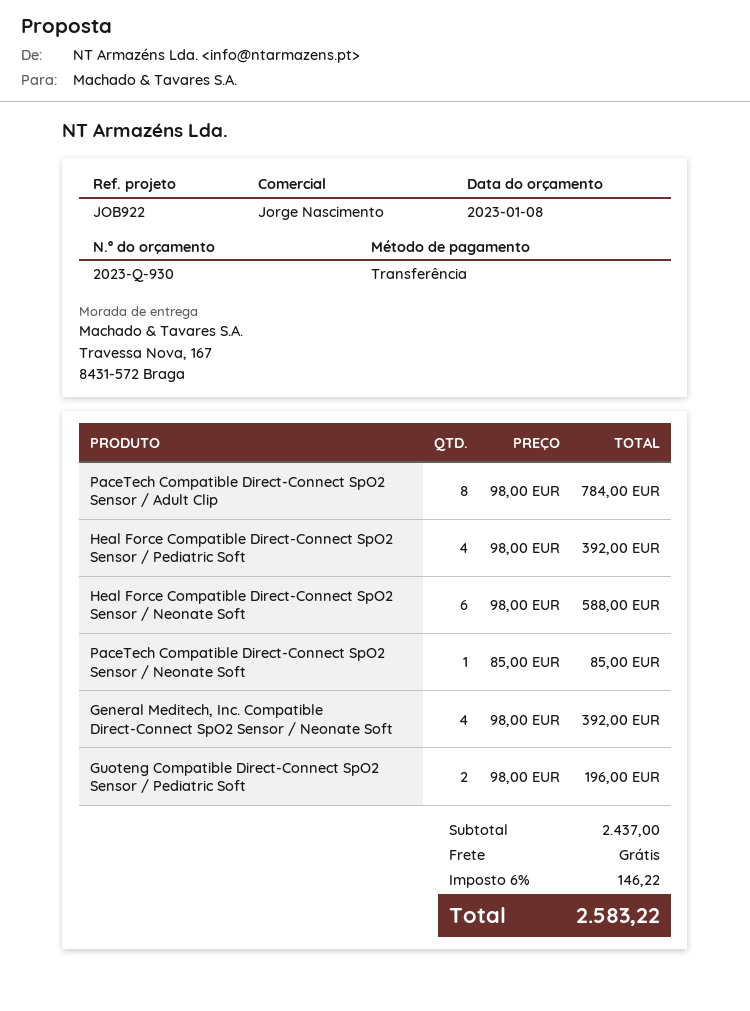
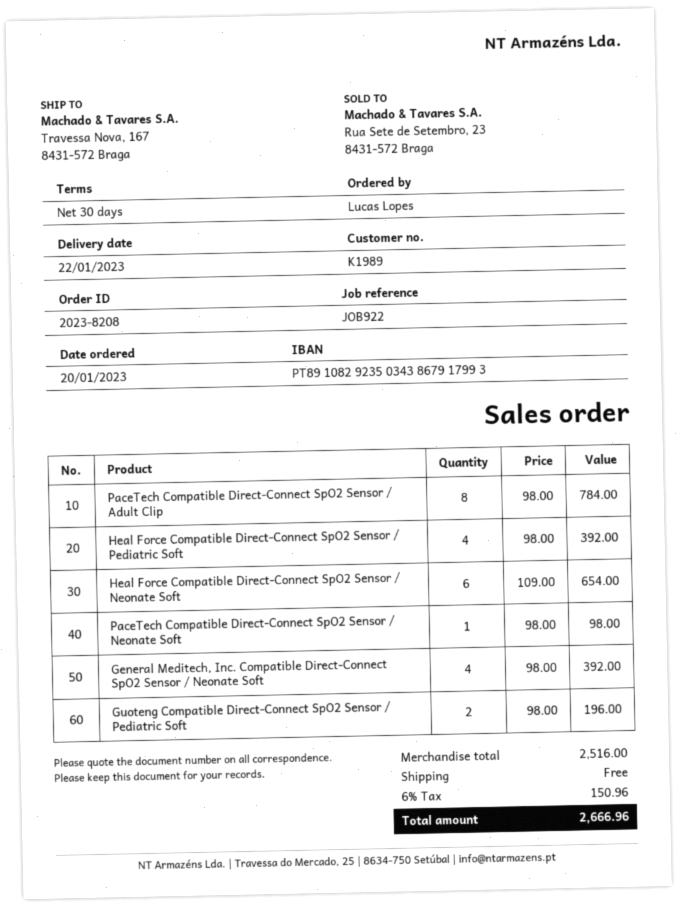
Heal Force Compatible Direct-Connect SpO2 Sensor / Neonate Soft: 6 x 98.00 = 588.00 -> 6 x 109.00 = 654.00
PaceTech Compatible Direct-Connect SpO2 Sensor / Neonate Soft: 1 x 85.00 = 85.00 -> 1 x 98.00 = 98.00
subtotal: 2437.00 -> 2516.00
tax: 6% = 146.22 -> 6% = 150.96
total: 2583.22 -> 2666.96

